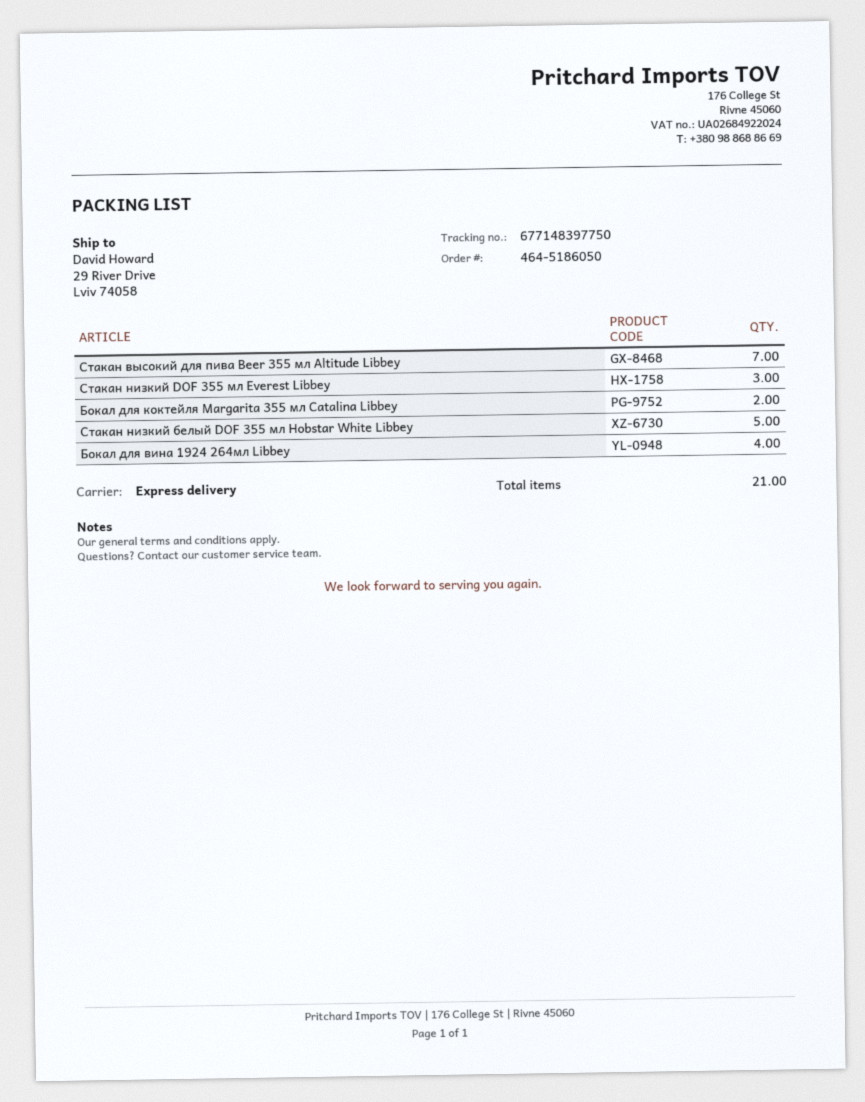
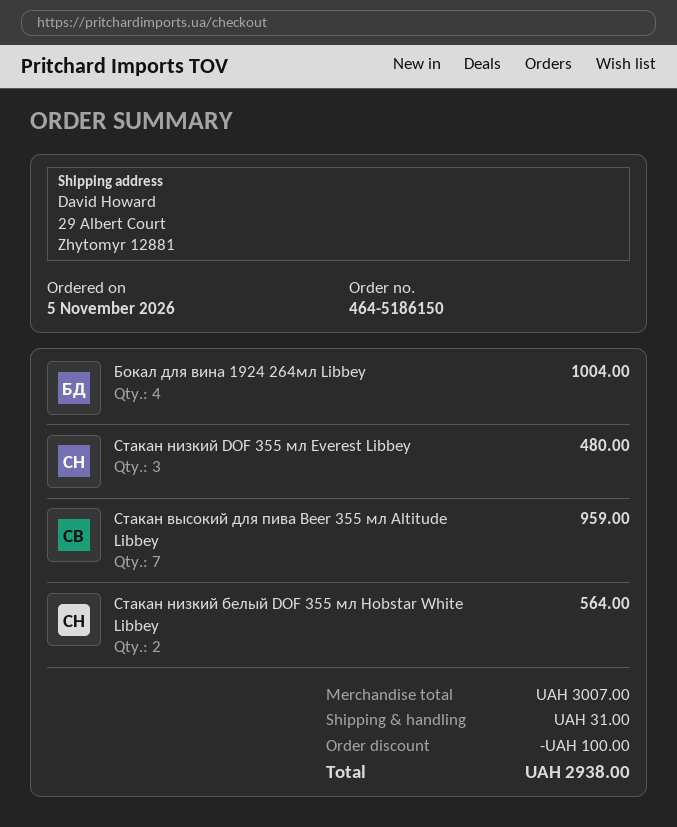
order number: 464-5186050 -> 464-5186150
ship to: 29 River Drive, Lviv 74058 -> 29 Albert Court, Zhytomyr 12881
Бокал для коктейля Margarita 355 мл Catalina Libbey: 2 -> none
Стакан низкий белый DOF 355 мл Hobstar White Libbey: 5 -> 2

